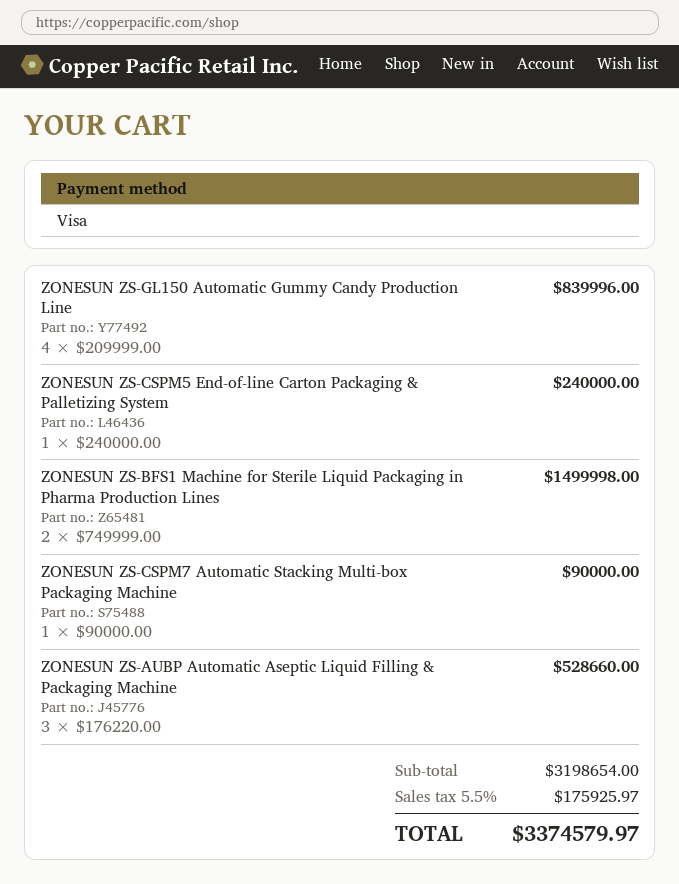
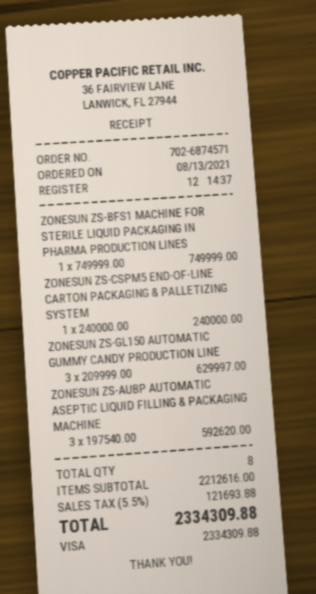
ZONESUN ZS-GL150 Automatic Gummy Candy Production Line: 4 x 209999.00 = 839996.00 -> 3 x 209999.00 = 629997.00
ZONESUN ZS-BFS1 Machine for Sterile Liquid Packaging in Pharma Production Lines: 2 x 749999.00 = 1499998.00 -> 1 x 749999.00 = 749999.00
ZONESUN ZS-CSPM7 Automatic Stacking Multi-box Packaging Machine: 1 x 90000.00 = 90000.00 -> none
ZONESUN ZS‑AUBP Automatic Aseptic Liquid Filling & Packaging Machine: 3 x 176220.00 = 528660.00 -> 3 x 197540.00 = 592620.00
subtotal: 3198654.00 -> 2212616.00
tax: 5.5% = 175925.97 -> 5.5% = 121693.88
total: 3374579.97 -> 2334309.88

